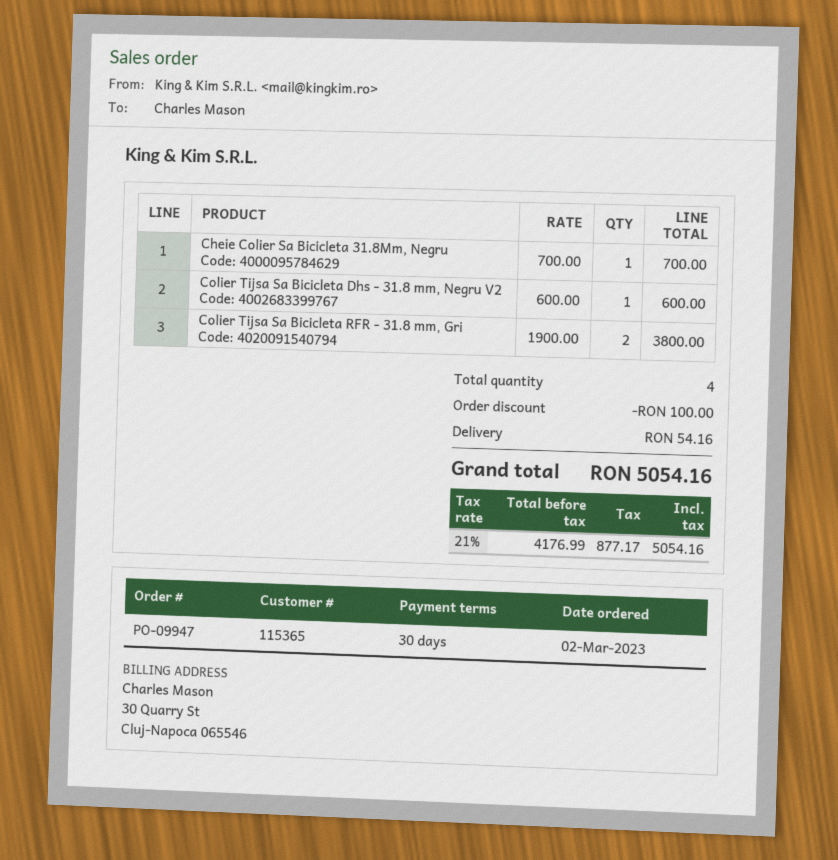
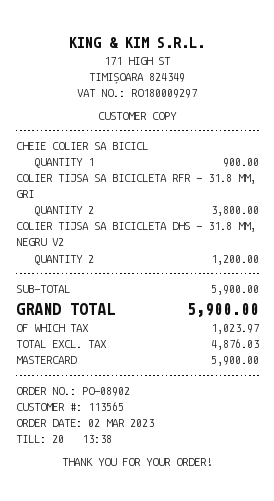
order number: PO-09947 -> PO-08902
customer number: 115365 -> 113565
Cheie Colier Sa Bicicleta 31.8Mm, Negru: 1 for 700.00 -> 1 for 900.00
Colier Tijsa Sa Bicicleta Dhs - 31.8 mm, Negru V2: 1 for 600.00 -> 2 for 1200.00
discount: 100.00 -> none
shipping: 54.16 -> none
net: 4176.99 -> 4876.03
tax: 877.17 -> 1023.97
total: 5054.16 -> 5900.00

